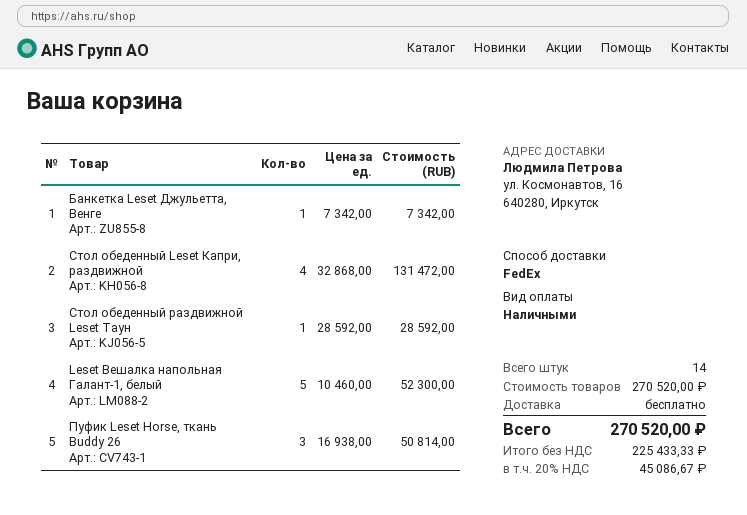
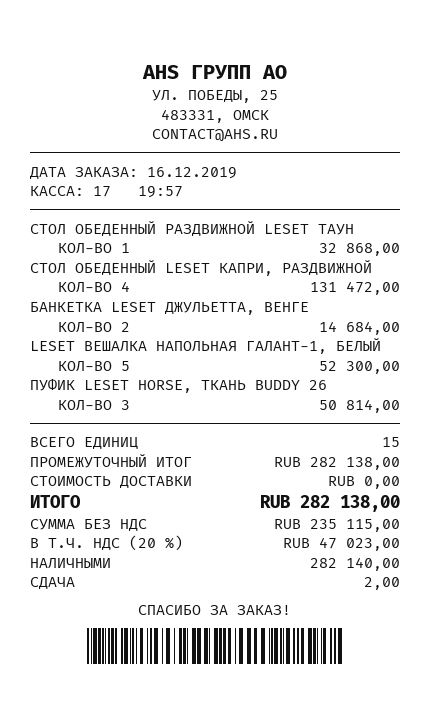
Банкетка Leset Джульетта, Венге: 1 for 7342.00 -> 2 for 14684.00
Стол обеденный раздвижной Leset Таун: 1 for 28592.00 -> 1 for 32868.00
total quantity: 14 -> 15
subtotal: 270520.00 -> 282138.00
net: 225433.33 -> 235115.00
tax: 20% = 45086.67 -> 20% = 47023.00
total: 270520.00 -> 282138.00

